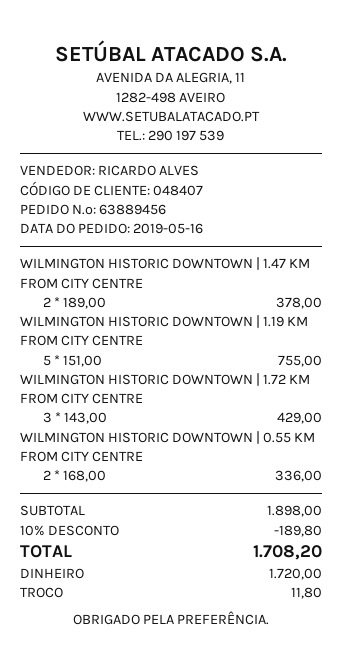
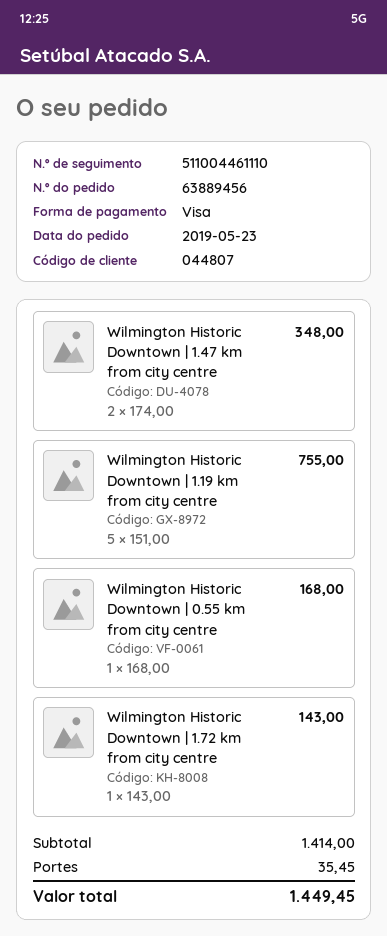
order date: 2019-05-16 -> 2019-05-23
customer number: 048407 -> 044807
payment method: cash -> Visa
WILMINGTON HISTORIC DOWNTOWN | 1.47 KM FROM CITY CENTRE: 2 x 189.00 = 378.00 -> 2 x 174.00 = 348.00
WILMINGTON HISTORIC DOWNTOWN | 1.72 KM FROM CITY CENTRE: 3 x 143.00 = 429.00 -> 1 x 143.00 = 143.00
WILMINGTON HISTORIC DOWNTOWN | 0.55 KM FROM CITY CENTRE: 2 x 168.00 = 336.00 -> 1 x 168.00 = 168.00
subtotal: 1898.00 -> 1414.00
discount: 10% = 189.80 -> none
shipping: none -> 35.45
total: 1708.20 -> 1449.45

